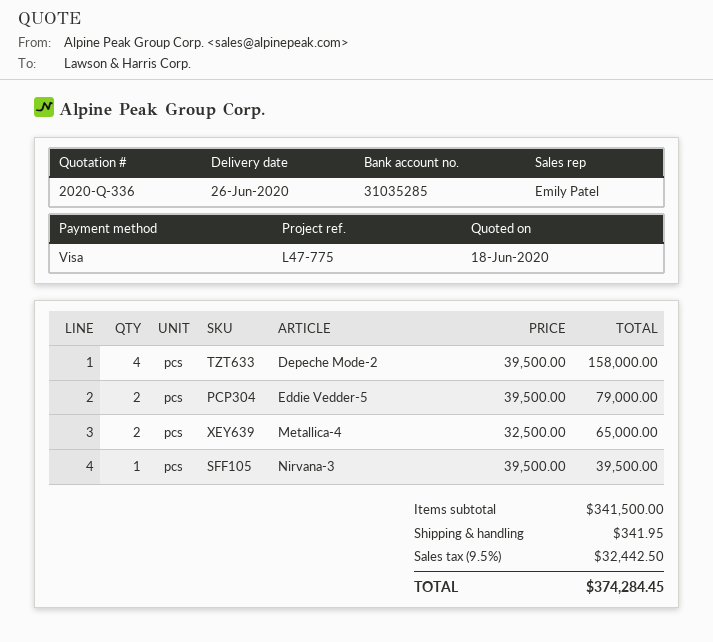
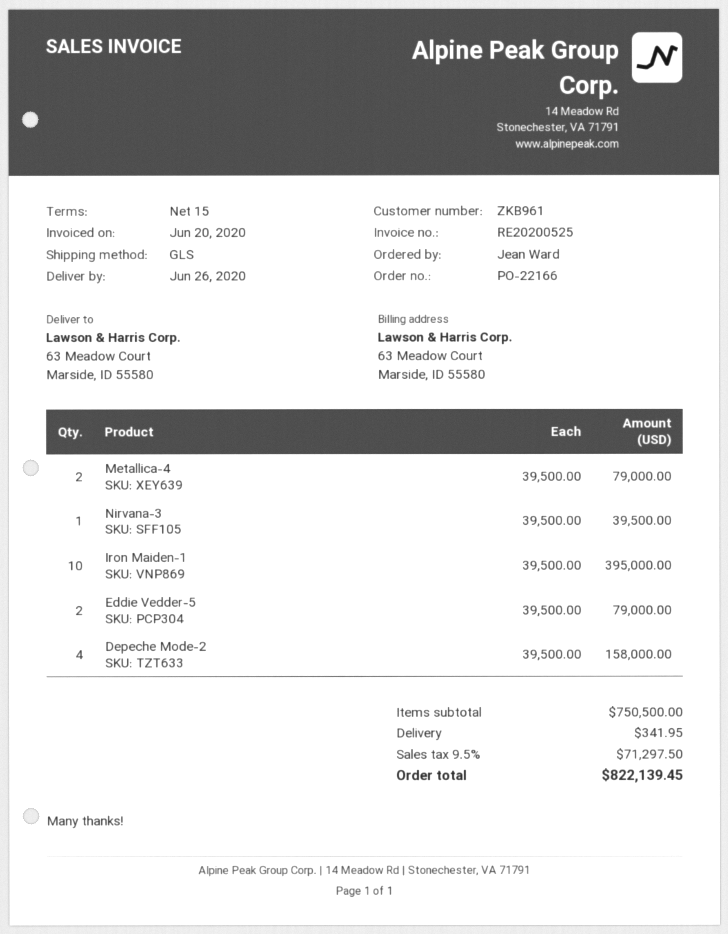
Metallica-4: 2 x 32500.00 = 65000.00 -> 2 x 39500.00 = 79000.00
Iron Maiden-1: none -> 10 x 39500.00 = 395000.00
subtotal: 341500.00 -> 750500.00
tax: 9.5% = 32442.50 -> 9.5% = 71297.50
total: 374284.45 -> 822139.45

